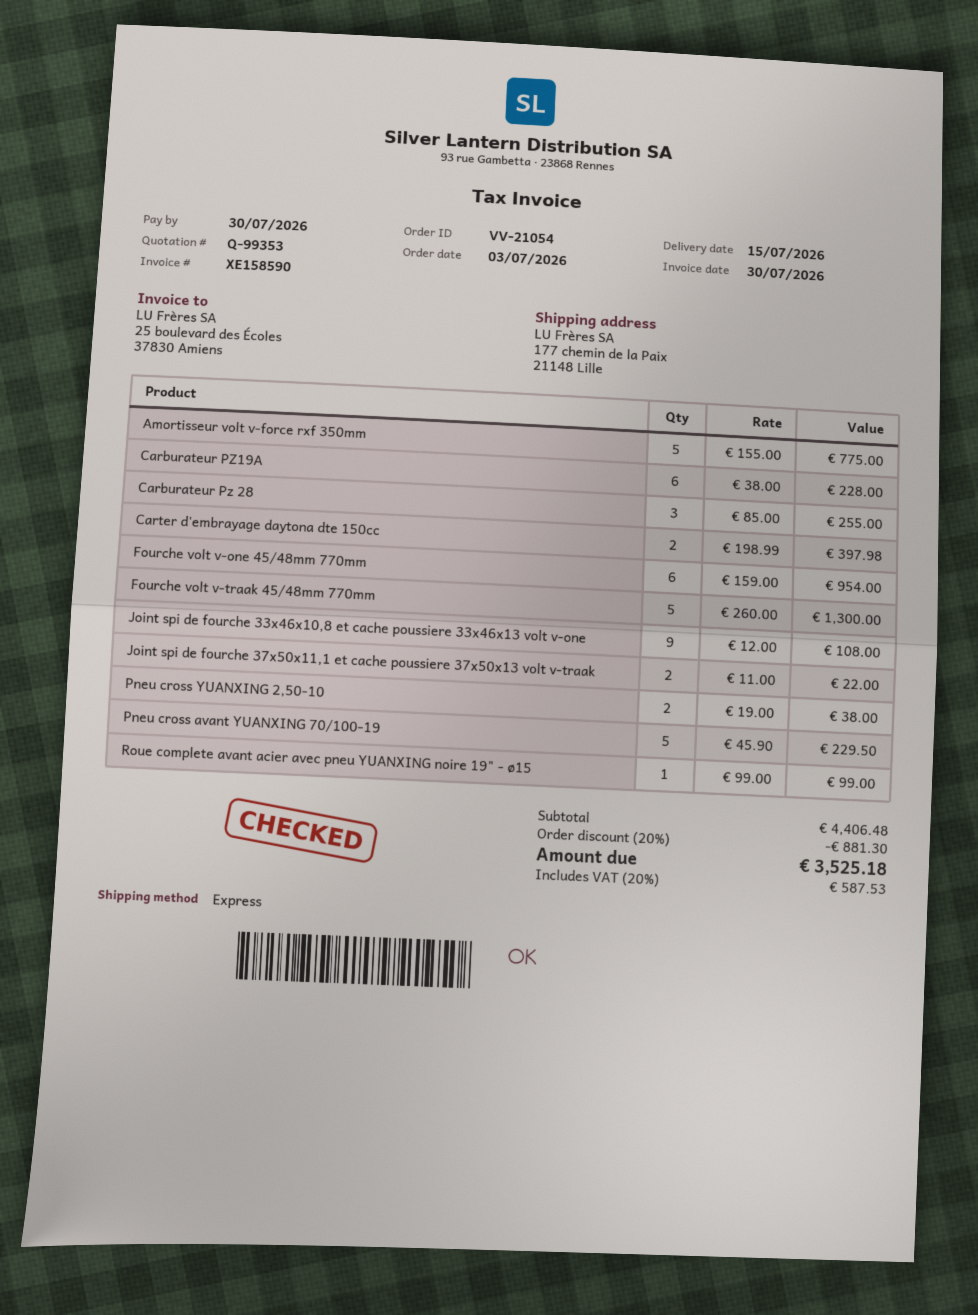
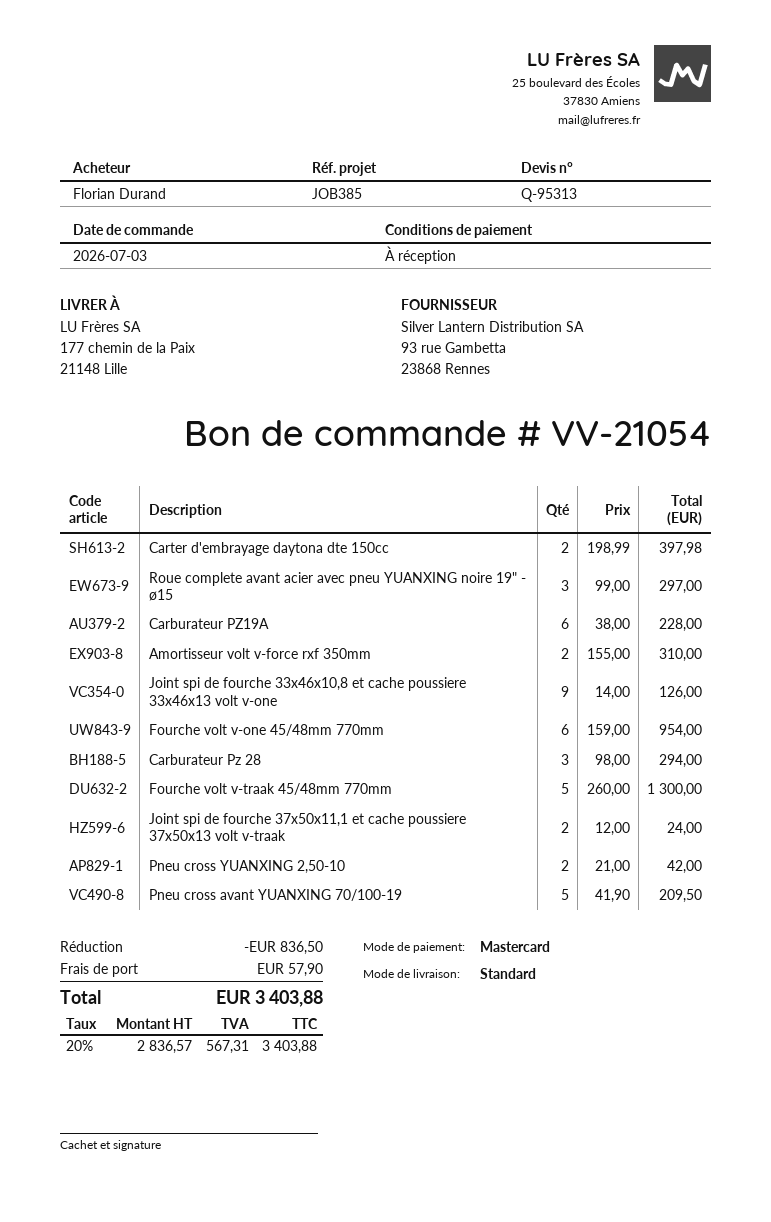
quote number: Q-99353 -> Q-95313
shipping method: express -> standard
Amortisseur volt v-force rxf 350mm: 5 x 155.00 = 775.00 -> 2 x 155.00 = 310.00
Carburateur Pz 28: 3 x 85.00 = 255.00 -> 3 x 98.00 = 294.00
Joint spi de fourche 33x46x10,8 et cache poussiere 33x46x13 volt v-one: 9 x 12.00 = 108.00 -> 9 x 14.00 = 126.00
Joint spi de fourche 37x50x11,1 et cache poussiere 37x50x13 volt v-traak: 2 x 11.00 = 22.00 -> 2 x 12.00 = 24.00
Pneu cross YUANXING 2,50-10: 2 x 19.00 = 38.00 -> 2 x 21.00 = 42.00
Pneu cross avant YUANXING 70/100-19: 5 x 45.90 = 229.50 -> 5 x 41.90 = 209.50
Roue complete avant acier avec pneu YUANXING noire 19" - ø15: 1 x 99.00 = 99.00 -> 3 x 99.00 = 297.00
discount: 881.30 -> 836.50
shipping: none -> 57.90
tax: 20% = 587.53 -> 20% = 567.31
total: 3525.18 -> 3403.88

